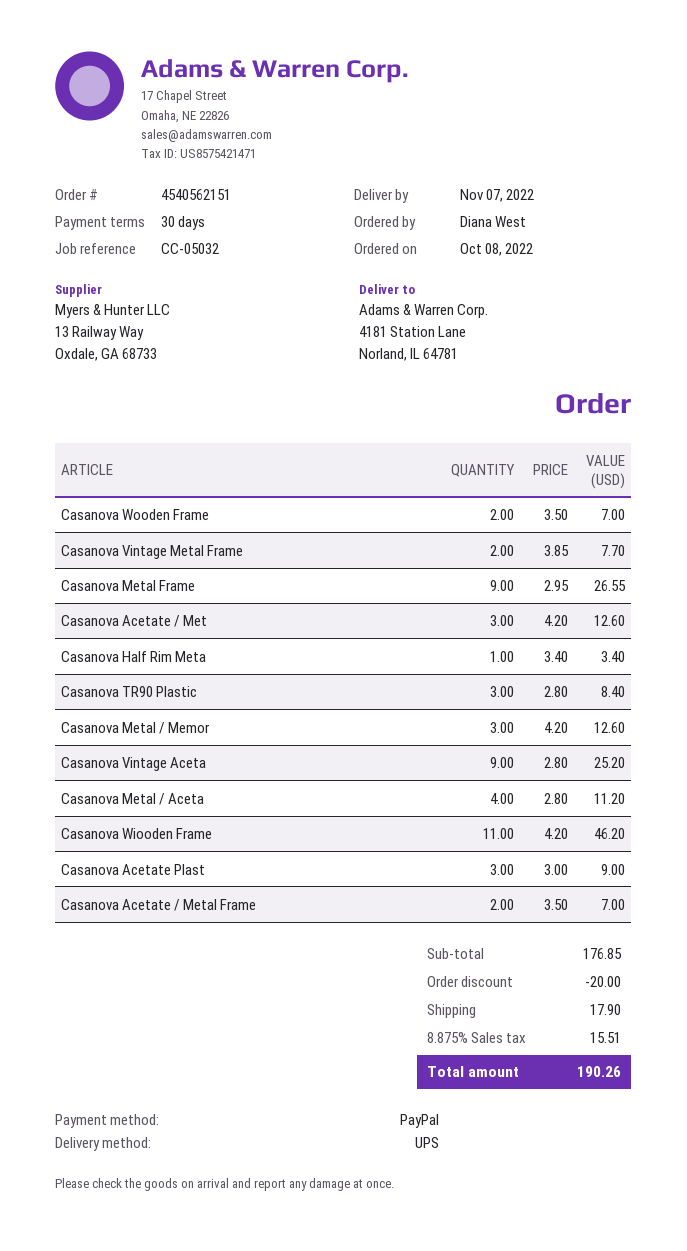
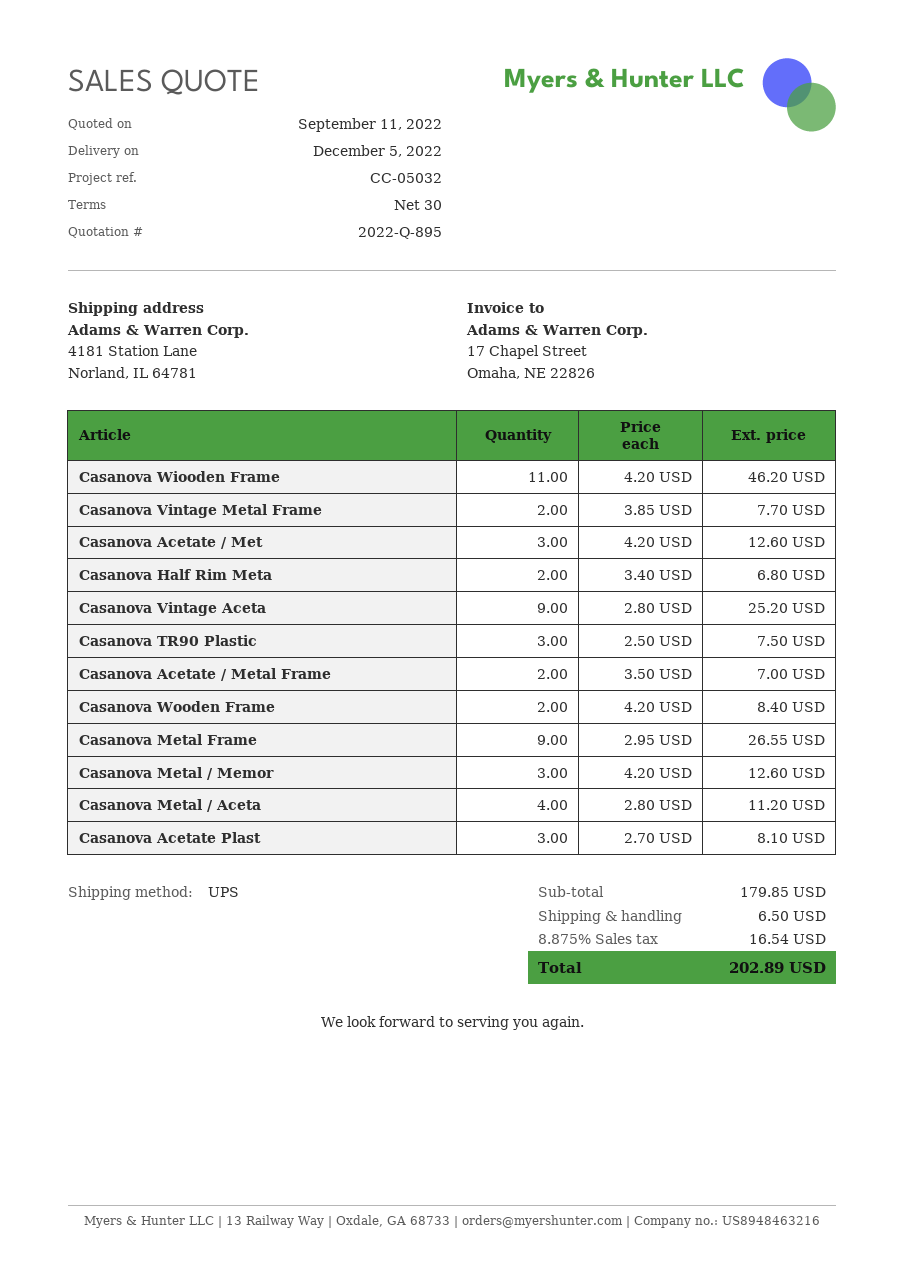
delivery date: 2022-11-07 -> 2022-12-05
Casanova Wooden Frame: 2 x 3.50 = 7.00 -> 2 x 4.20 = 8.40
Casanova Half Rim Meta: 1 x 3.40 = 3.40 -> 2 x 3.40 = 6.80
Casanova TR90 Plastic: 3 x 2.80 = 8.40 -> 3 x 2.50 = 7.50
Casanova Acetate Plast: 3 x 3.00 = 9.00 -> 3 x 2.70 = 8.10
subtotal: 176.85 -> 179.85
discount: 20.00 -> none
shipping: 17.90 -> 6.50
tax: 8.875% = 15.51 -> 8.875% = 16.54
total: 190.26 -> 202.89

